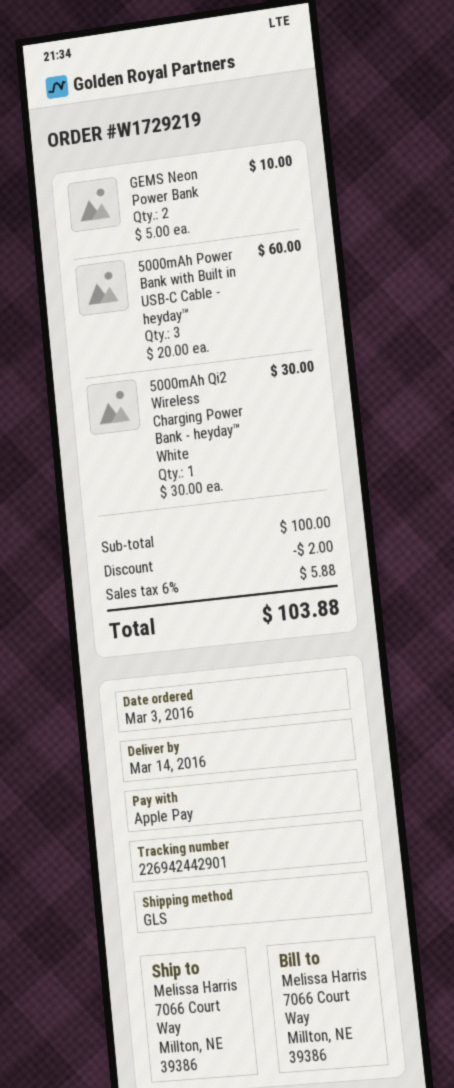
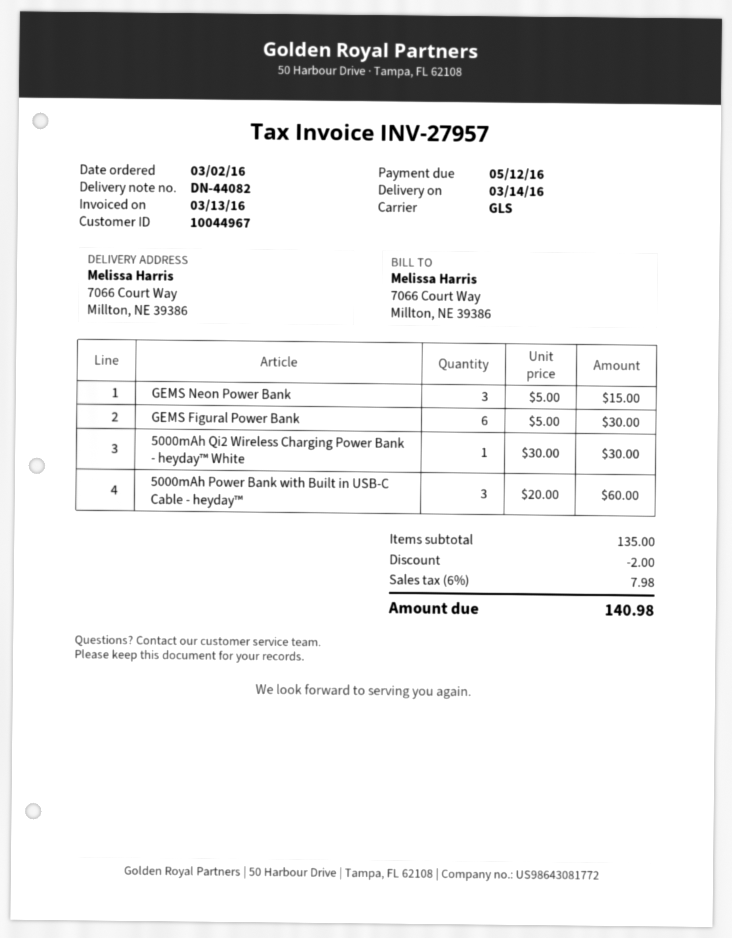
order date: 2016-03-03 -> 2016-03-02
GEMS Neon Power Bank: 2 x 5.00 = 10.00 -> 3 x 5.00 = 15.00
GEMS Figural Power Bank: none -> 6 x 5.00 = 30.00
subtotal: 100.00 -> 135.00
tax: 6% = 5.88 -> 6% = 7.98
total: 103.88 -> 140.98

